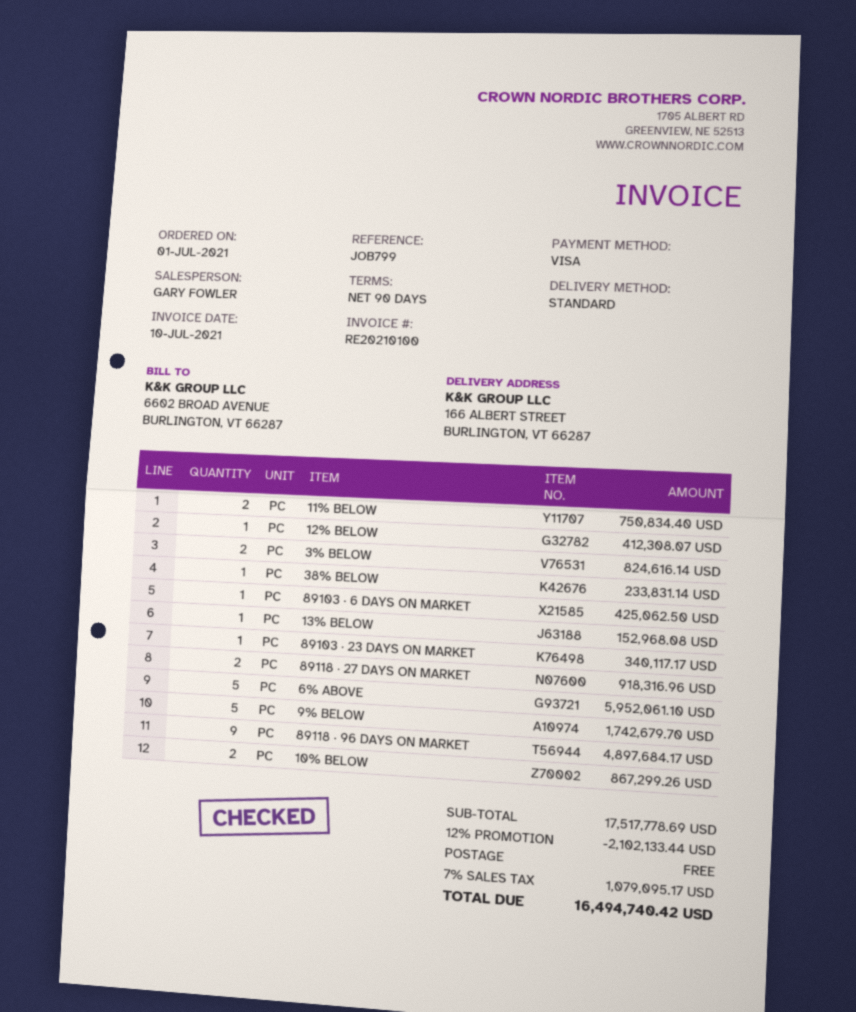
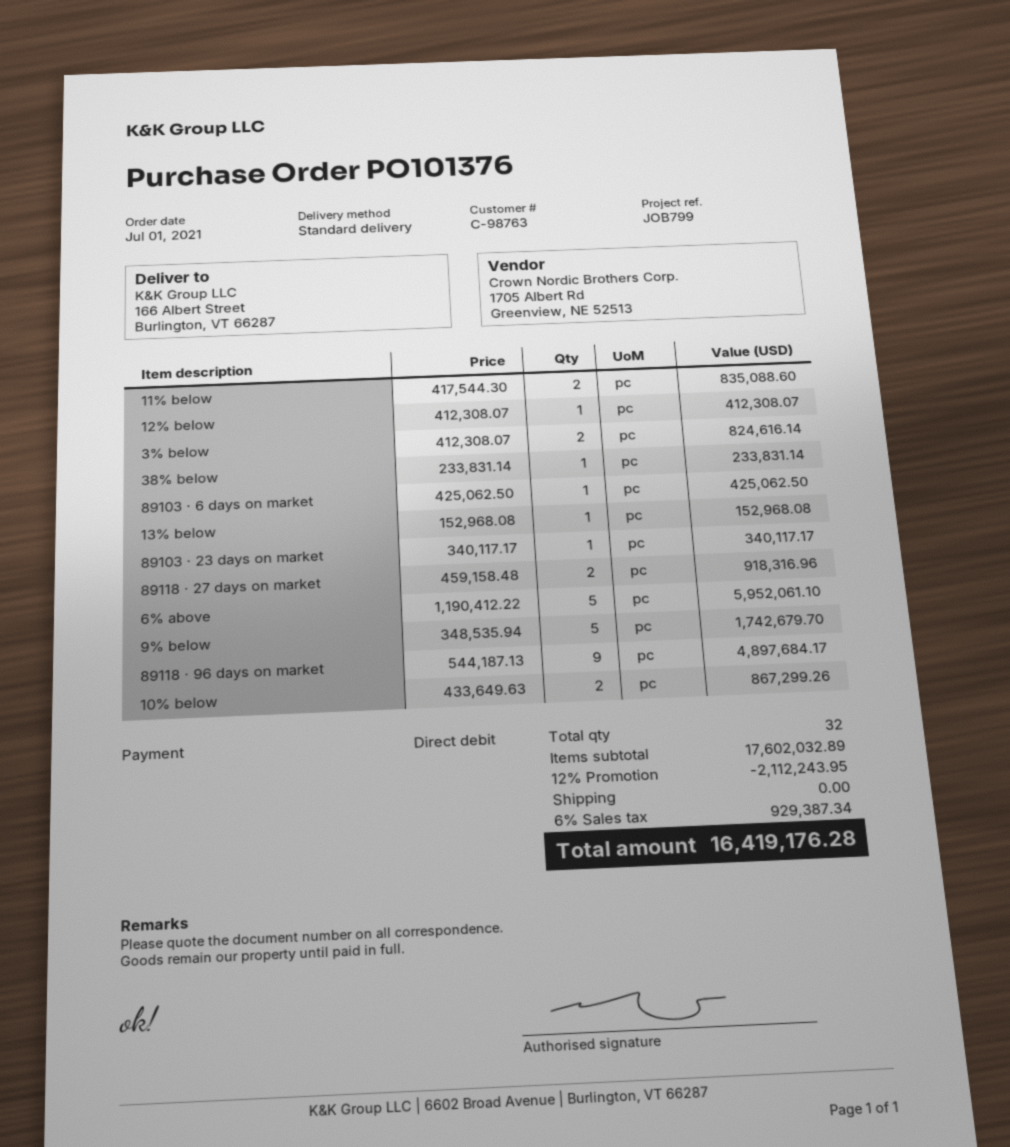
payment method: Visa -> direct debit
11% BELOW: 2 for 750834.40 -> 2 for 835088.60
subtotal: 17517778.69 -> 17602032.89
discount: 12% = 2102133.44 -> 12% = 2112243.95
tax: 7% = 1079095.17 -> 6% = 929387.34
total: 16494740.42 -> 16419176.28

